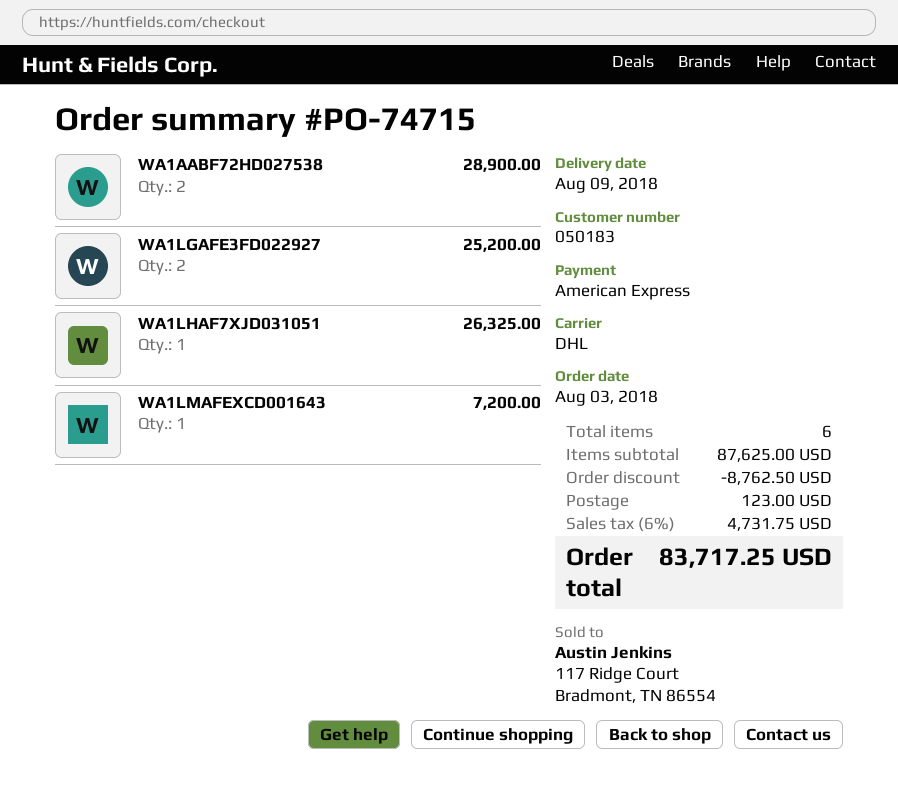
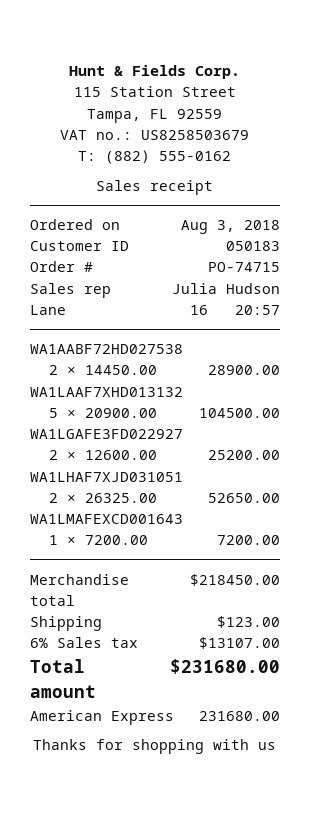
WA1LHAF7XJD031051: 1 for 26325.00 -> 2 for 52650.00
WA1LAAF7XHD013132: none -> 5 for 104500.00
subtotal: 87625.00 -> 218450.00
discount: 8762.50 -> none
tax: 6% = 4731.75 -> 6% = 13107.00
total: 83717.25 -> 231680.00

